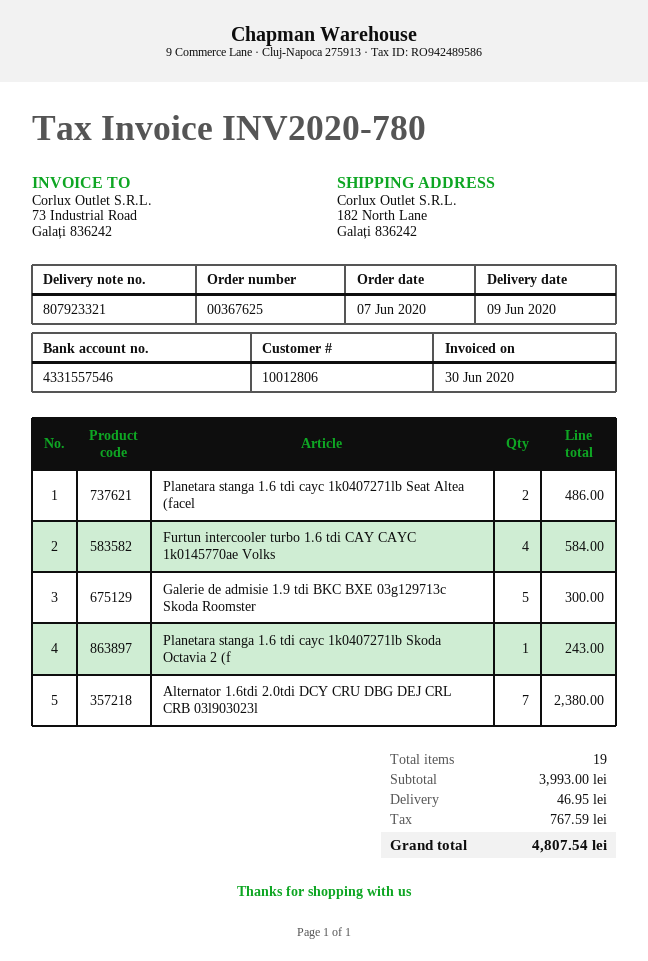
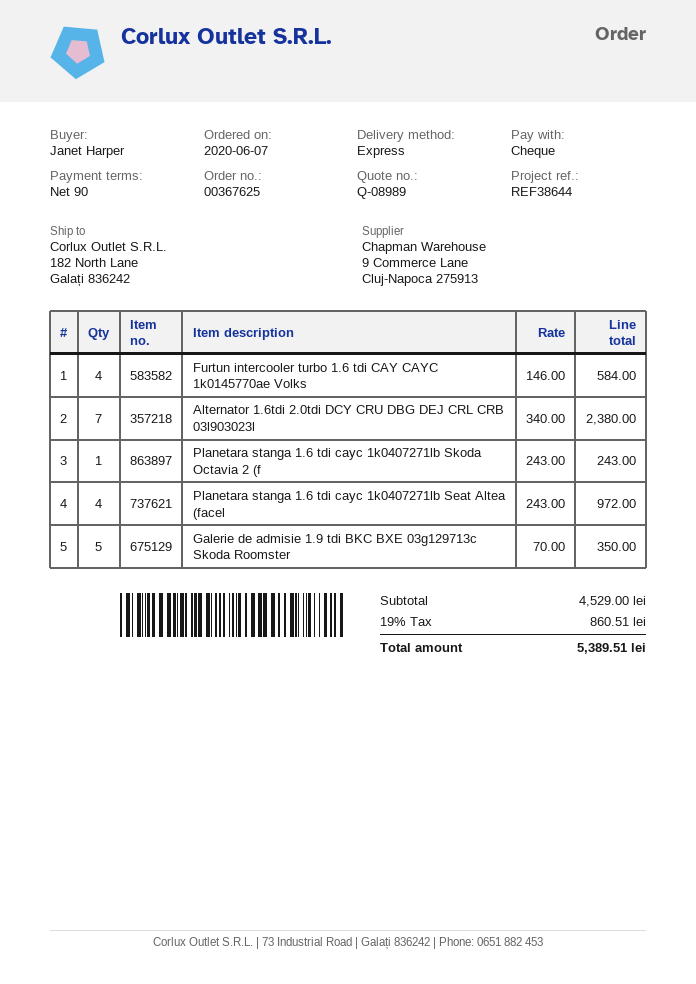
Planetara stanga 1.6 tdi cayc 1k0407271lb Seat Altea (facel: 2 for 486.00 -> 4 for 972.00
Galerie de admisie 1.9 tdi BKC BXE 03g129713c Skoda Roomster: 5 for 300.00 -> 5 for 350.00
subtotal: 3993.00 -> 4529.00
shipping: 46.95 -> none
tax: 767.59 -> 860.51
total: 4807.54 -> 5389.51

